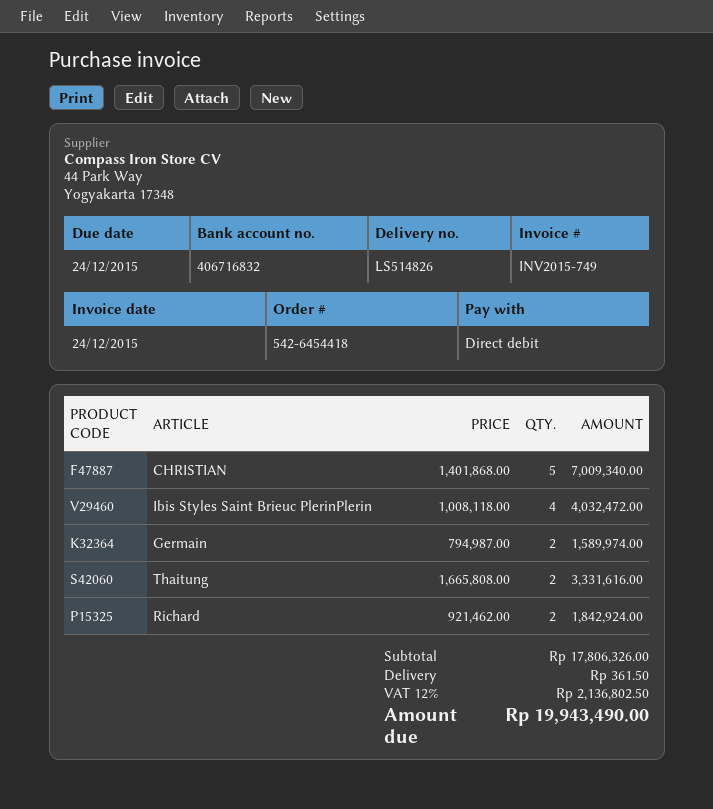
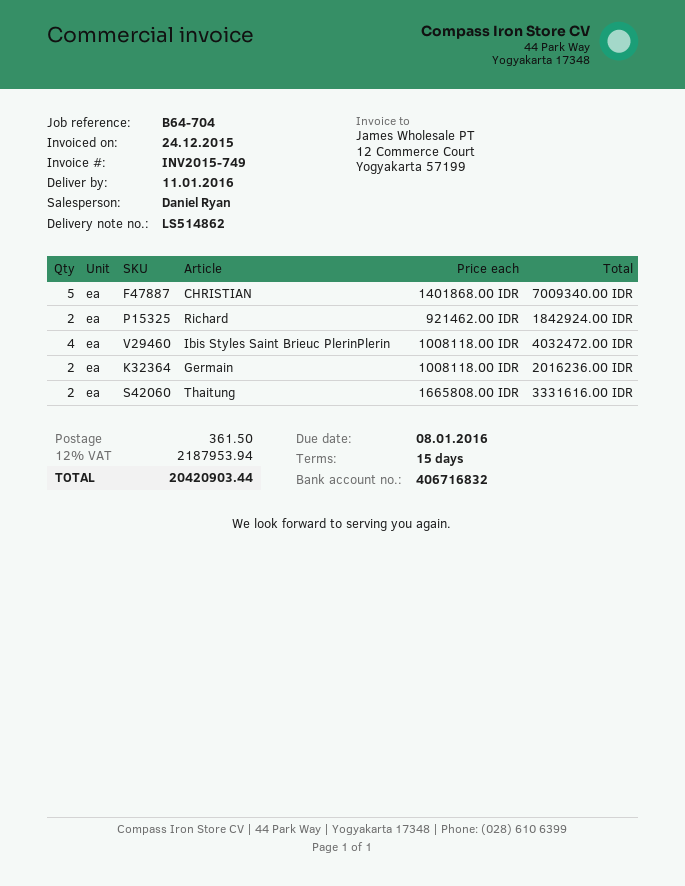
delivery note number: LS514826 -> LS514862
due date: 2015-12-24 -> 2016-01-08
Germain: 2 x 794987.00 = 1589974.00 -> 2 x 1008118.00 = 2016236.00
tax: 12% = 2136802.50 -> 12% = 2187953.94
total: 19943490.00 -> 20420903.44

